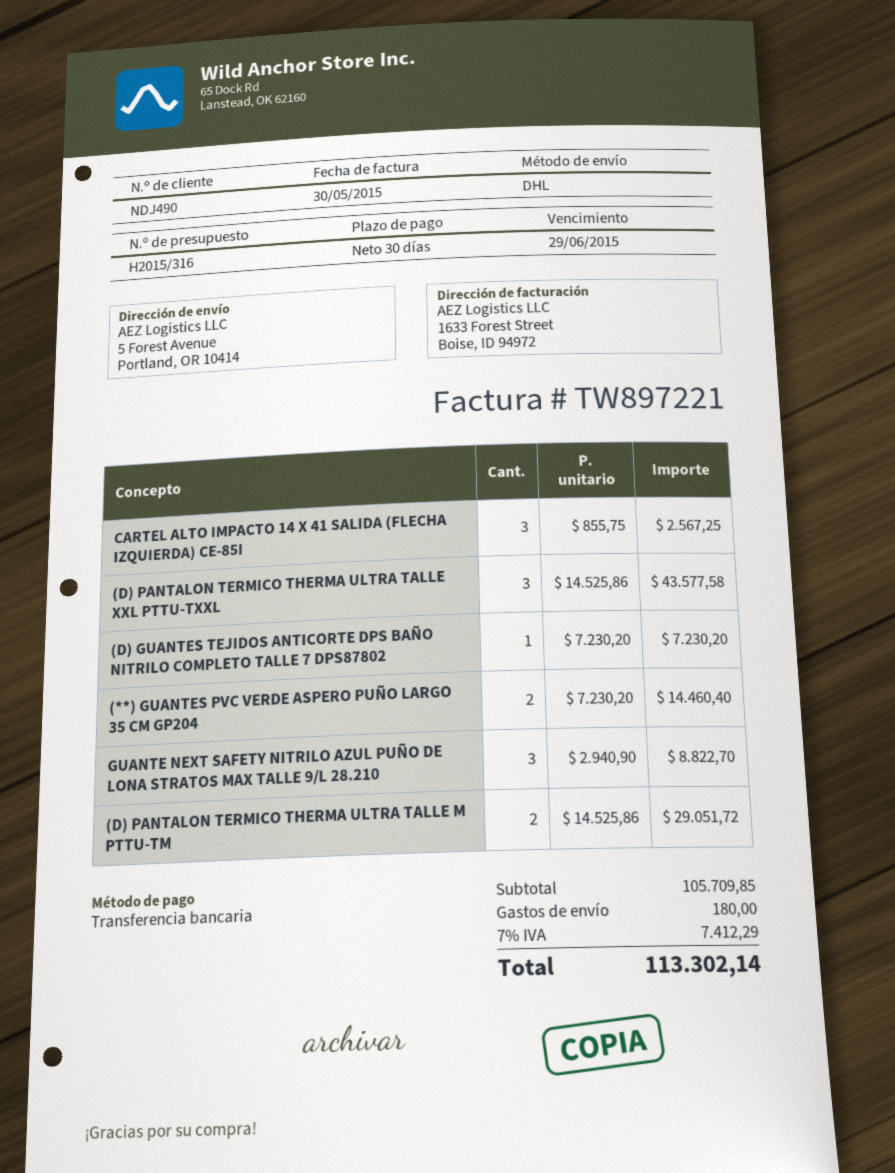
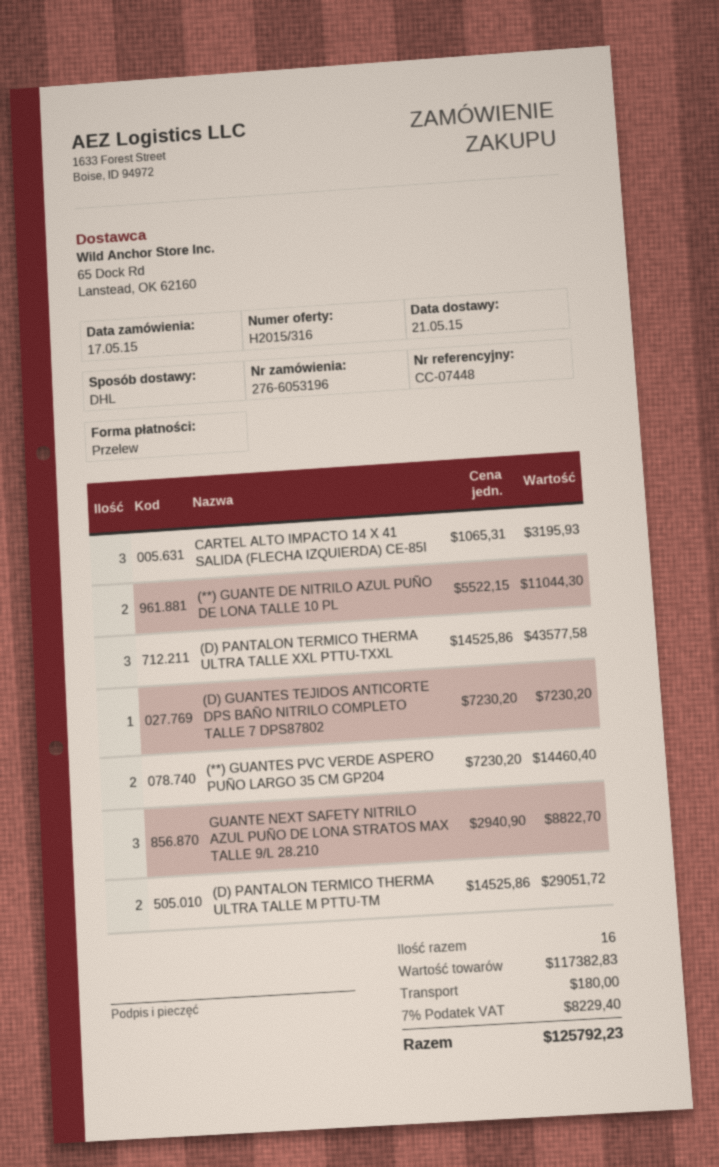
CARTEL ALTO IMPACTO 14 X 41 SALIDA (FLECHA IZQUIERDA) CE-85I: 3 x 855.75 = 2567.25 -> 3 x 1065.31 = 3195.93
(**) GUANTE DE NITRILO AZUL PUÑO DE LONA TALLE 10 PL: none -> 2 x 5522.15 = 11044.30
subtotal: 105709.85 -> 117382.83
tax: 7% = 7412.29 -> 7% = 8229.40
total: 113302.14 -> 125792.23

